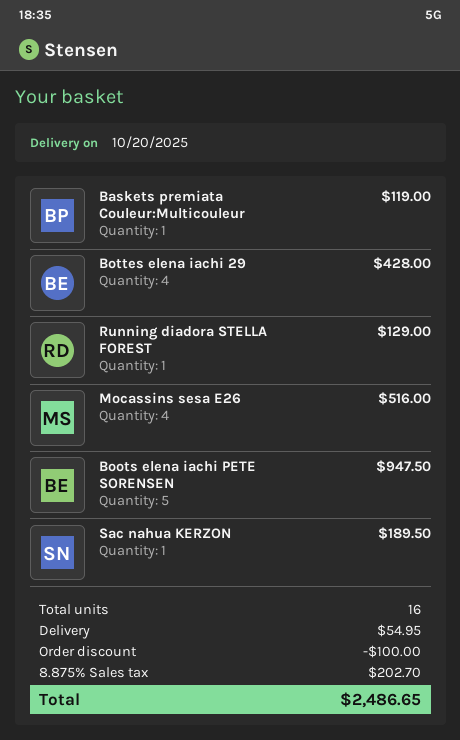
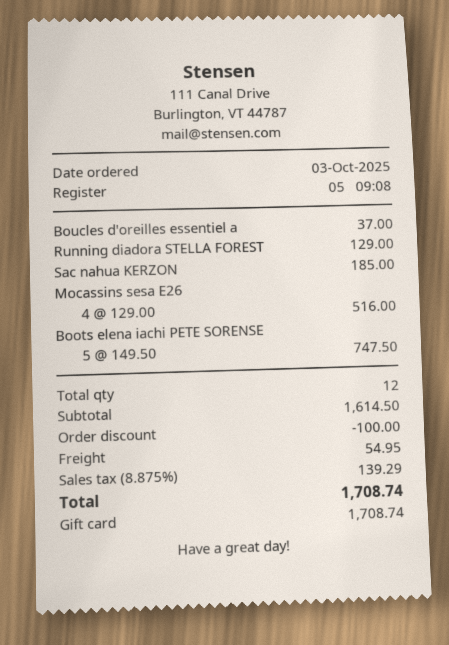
Baskets premiata Couleur:Multicouleur: 1 for 119.00 -> none
Bottes elena iachi 29: 4 for 428.00 -> none
Boots elena iachi PETE SORENSEN: 5 for 947.50 -> 5 for 747.50
Sac nahua KERZON: 1 for 189.50 -> 1 for 185.00
Boucles d'oreilles essentiel a: none -> 1 for 37.00
total quantity: 16 -> 12
tax: 8.875% = 202.70 -> 8.875% = 139.29
total: 2486.65 -> 1708.74

